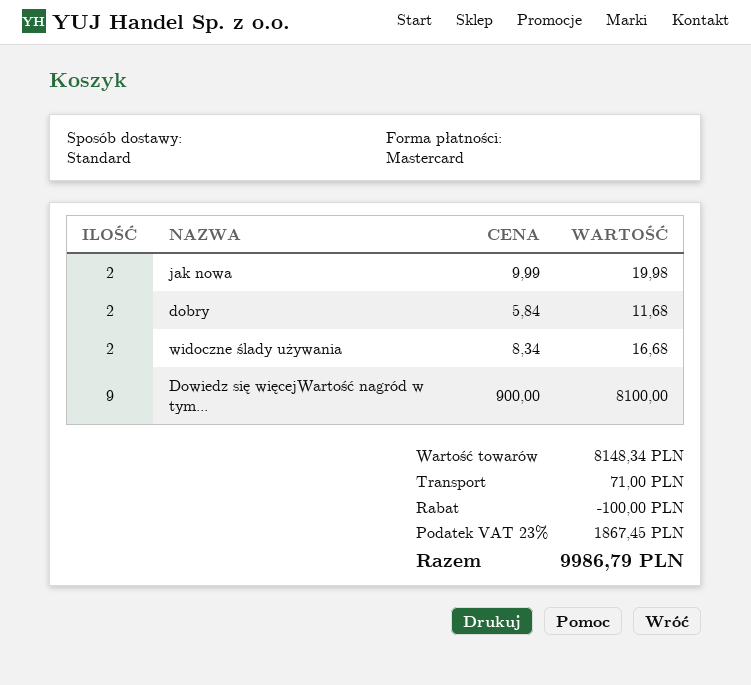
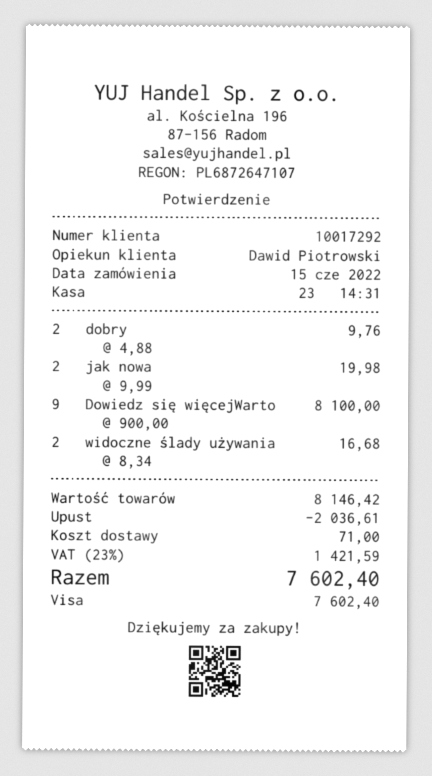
payment method: Mastercard -> Visa
dobry: 2 x 5.84 = 11.68 -> 2 x 4.88 = 9.76
subtotal: 8148.34 -> 8146.42
discount: 100.00 -> 2036.61
tax: 23% = 1867.45 -> 23% = 1421.59
total: 9986.79 -> 7602.40

